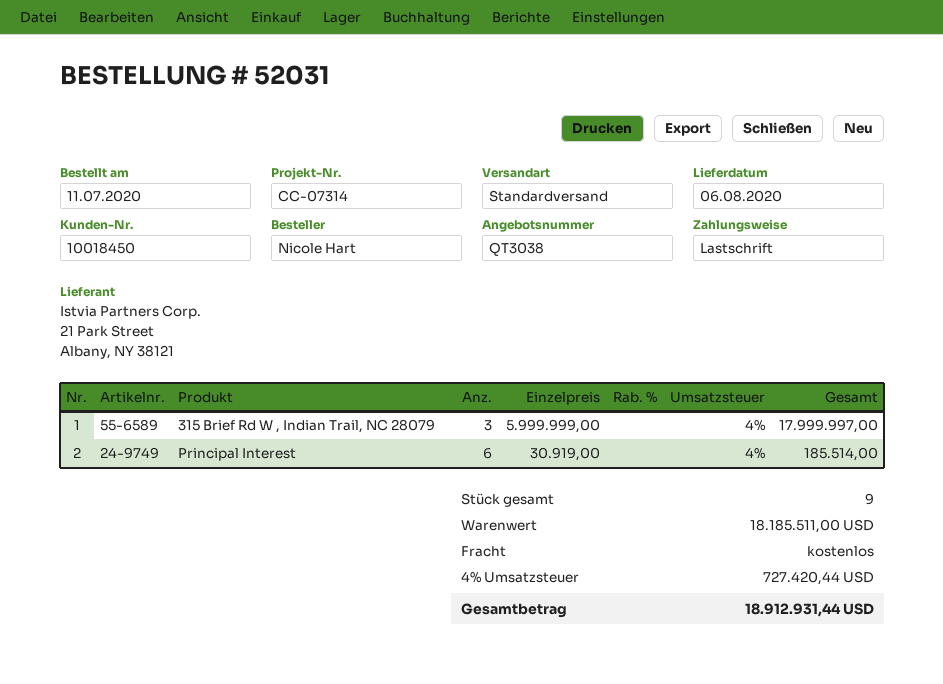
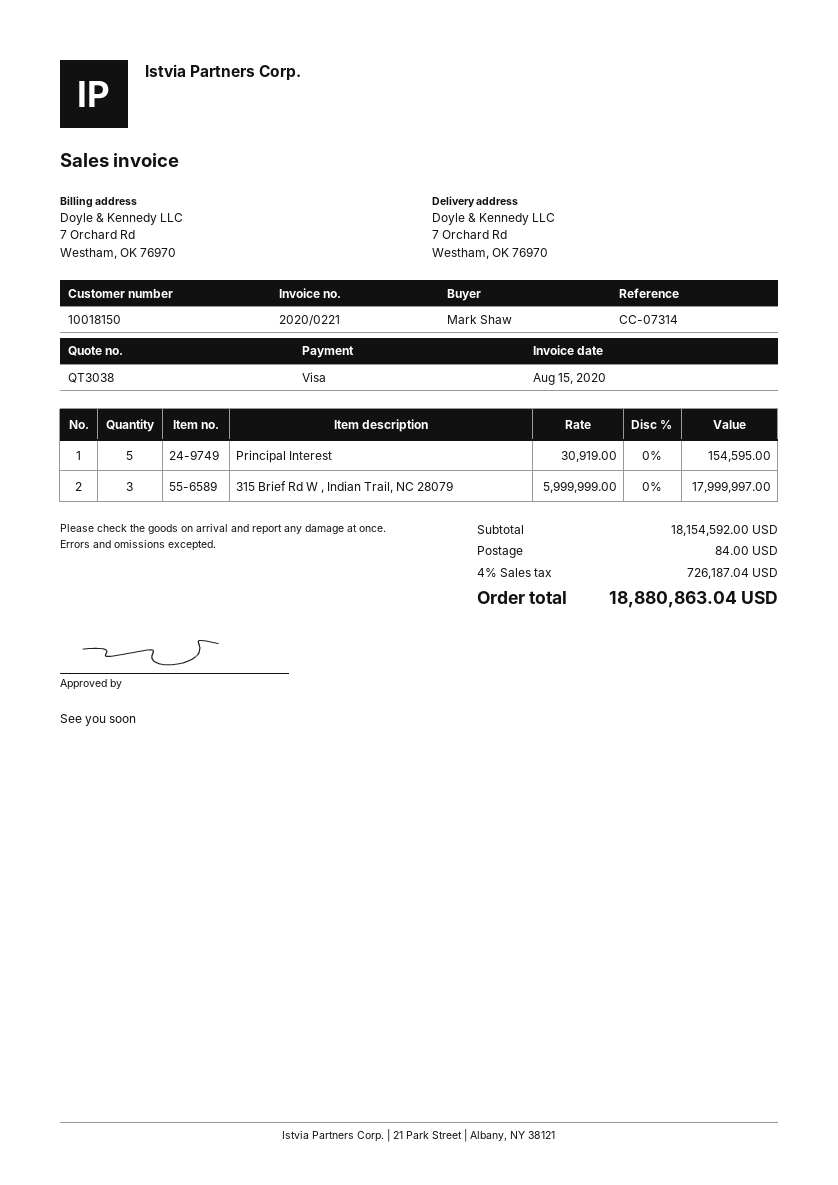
customer number: 10018450 -> 10018150
ordered by: Nicole Hart -> Mark Shaw
payment method: direct debit -> Visa
Principal Interest: 6 x 30919.00 = 185514.00 -> 5 x 30919.00 = 154595.00
subtotal: 18185511.00 -> 18154592.00
shipping: 0.00 -> 84.00
tax: 4% = 727420.44 -> 4% = 726187.04
total: 18912931.44 -> 18880863.04

